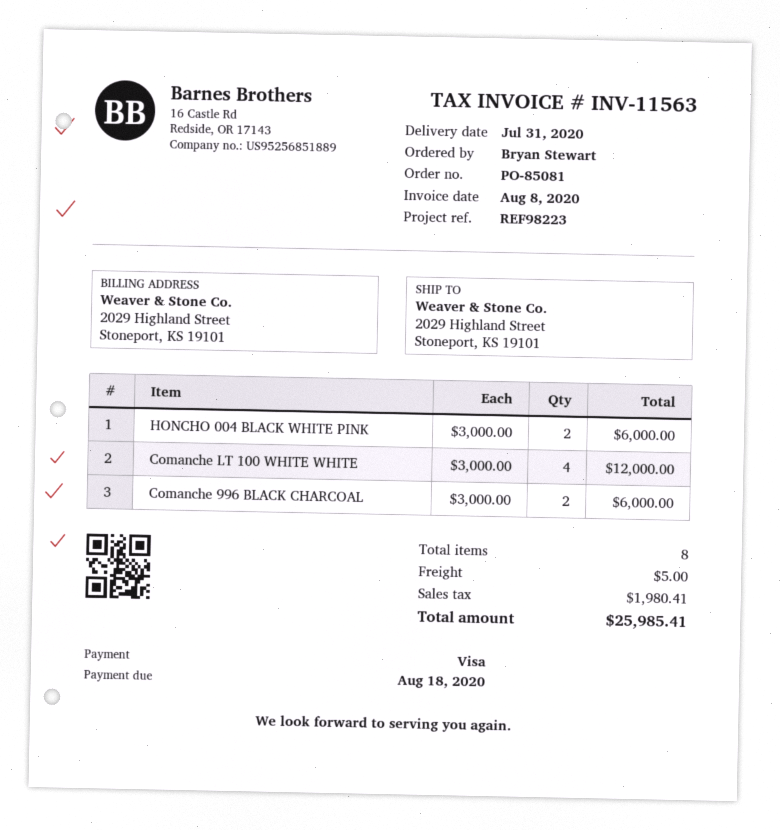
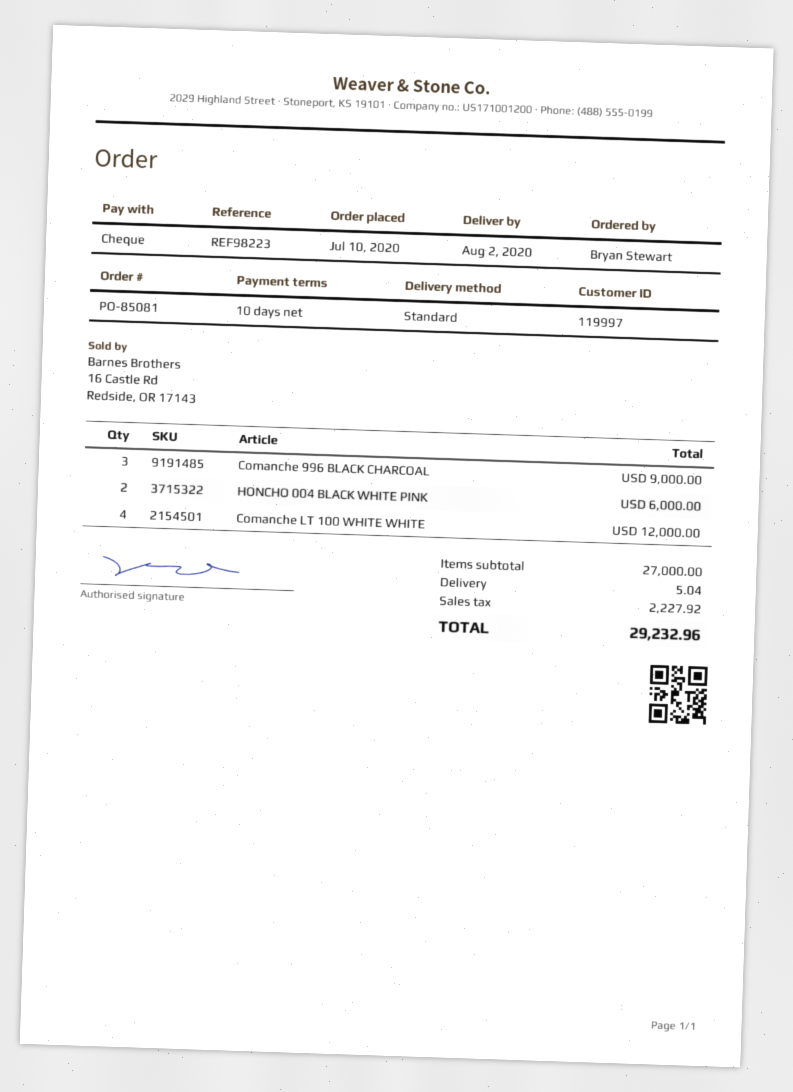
delivery date: 2020-07-31 -> 2020-08-02
payment method: Visa -> cheque
Comanche 996 BLACK CHARCOAL: 2 for 6000.00 -> 3 for 9000.00
shipping: 5.00 -> 5.04
tax: 1980.41 -> 2227.92
total: 25985.41 -> 29232.96

